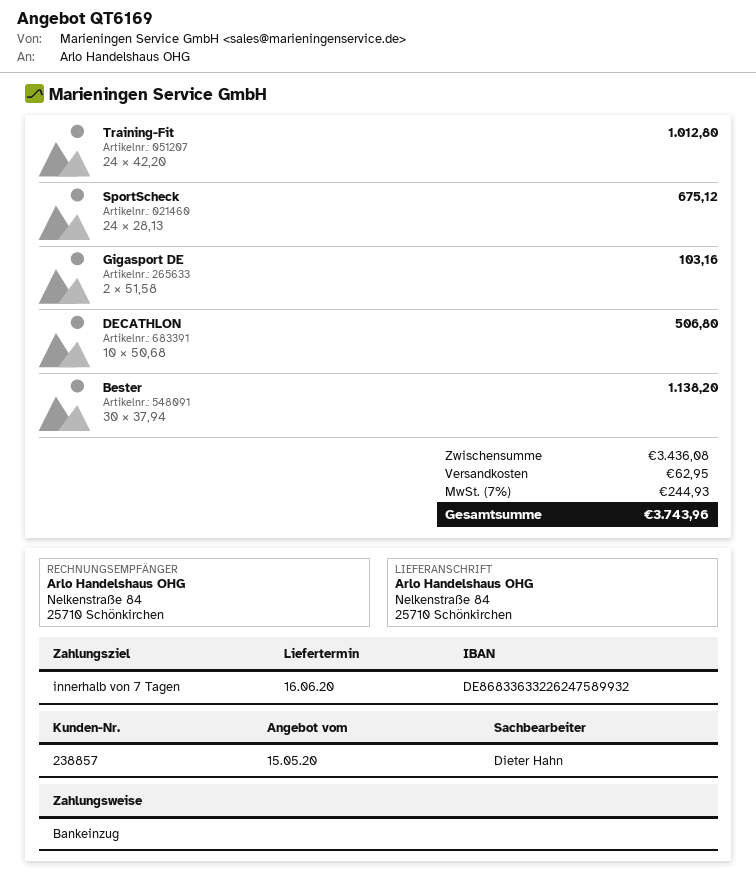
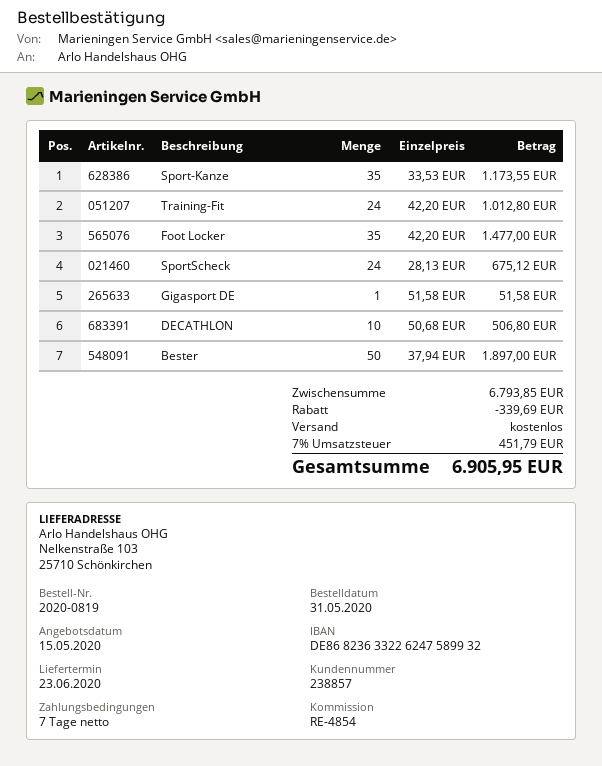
delivery date: 2020-06-16 -> 2020-06-23
bank account: DE86833633226247589932 -> DE86823633226247589932
ship to: Nelkenstraße 84, 25710 Schönkirchen -> Nelkenstraße 103, 25710 Schönkirchen
Gigasport DE: 2 x 51.58 = 103.16 -> 1 x 51.58 = 51.58
Bester: 30 x 37.94 = 1138.20 -> 50 x 37.94 = 1897.00
Sport-Kanze: none -> 35 x 33.53 = 1173.55
Foot Locker: none -> 35 x 42.20 = 1477.00
subtotal: 3436.08 -> 6793.85
discount: none -> 339.69
shipping: 62.95 -> 0.00
tax: 7% = 244.93 -> 7% = 451.79
total: 3743.96 -> 6905.95

